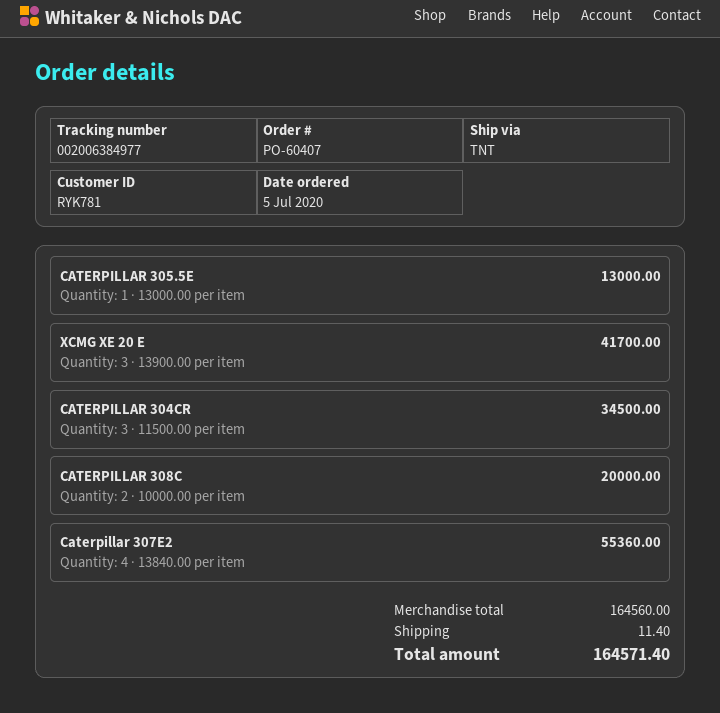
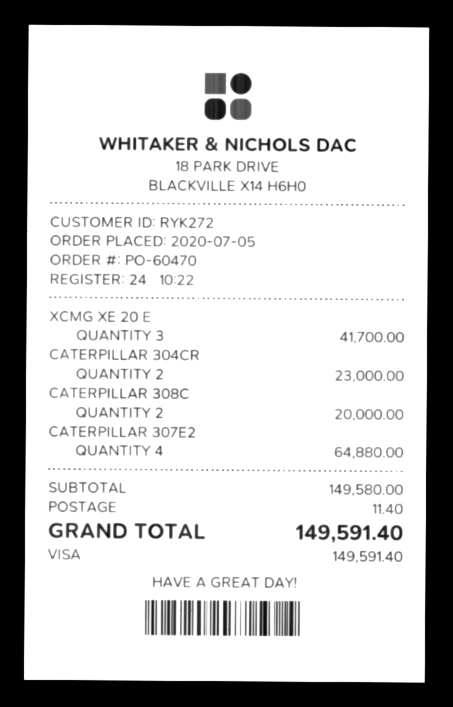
order number: PO-60407 -> PO-60470
customer number: RYK781 -> RYK272
CATERPILLAR 305.5E: 1 for 13000.00 -> none
CATERPILLAR 304CR: 3 for 34500.00 -> 2 for 23000.00
Caterpillar 307E2: 4 for 55360.00 -> 4 for 64880.00
subtotal: 164560.00 -> 149580.00
total: 164571.40 -> 149591.40

